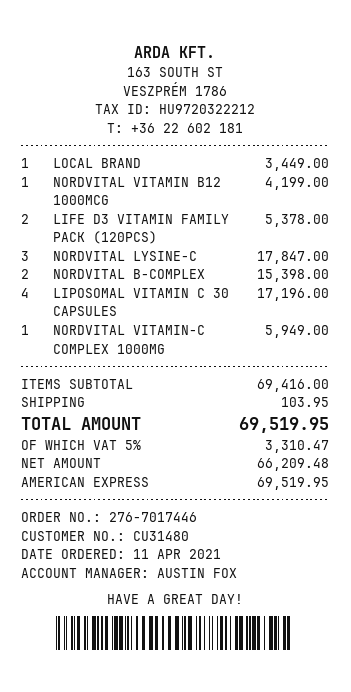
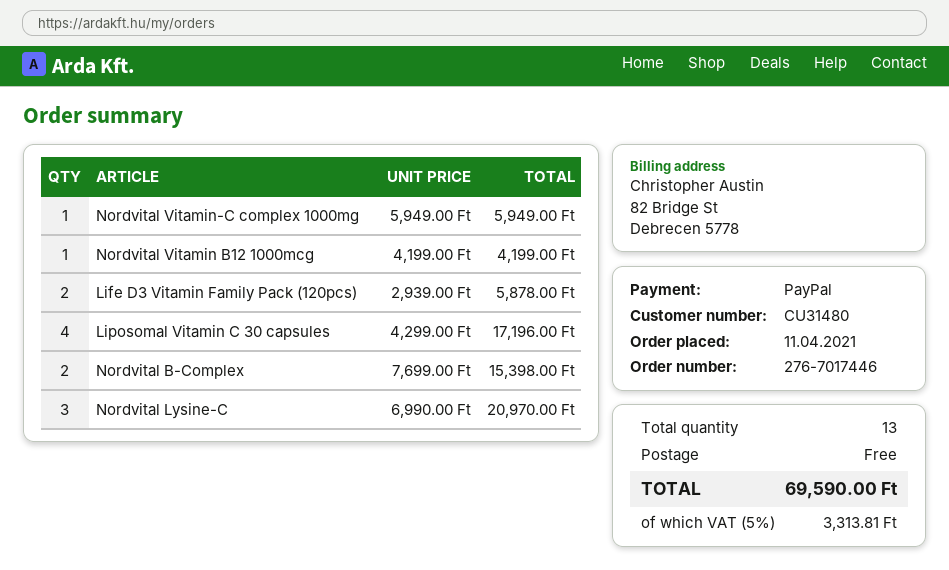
payment method: American Express -> PayPal
LOCAL BRAND: 1 for 3449.00 -> none
LIFE D3 VITAMIN FAMILY PACK (120PCS): 2 for 5378.00 -> 2 for 5878.00
NORDVITAL LYSINE-C: 3 for 17847.00 -> 3 for 20970.00
shipping: 103.95 -> 0.00
tax: 5% = 3310.47 -> 5% = 3313.81
total: 69519.95 -> 69590.00

